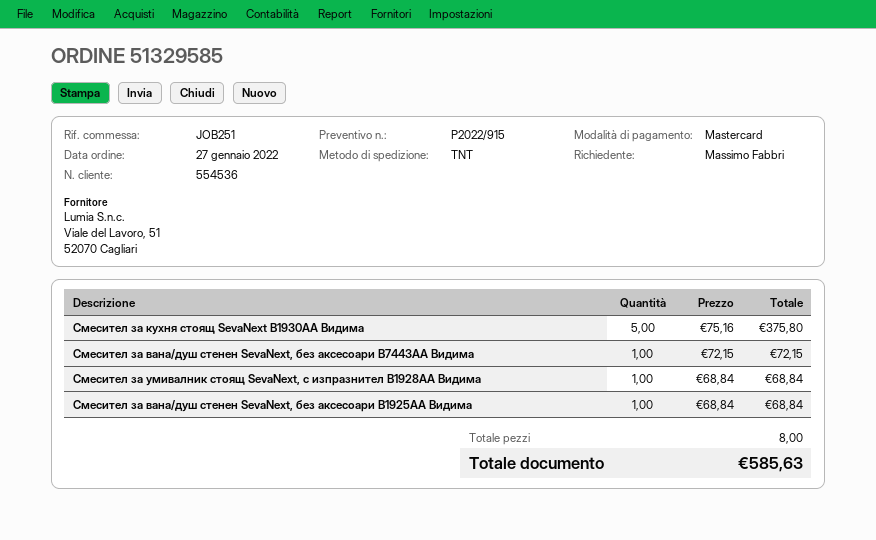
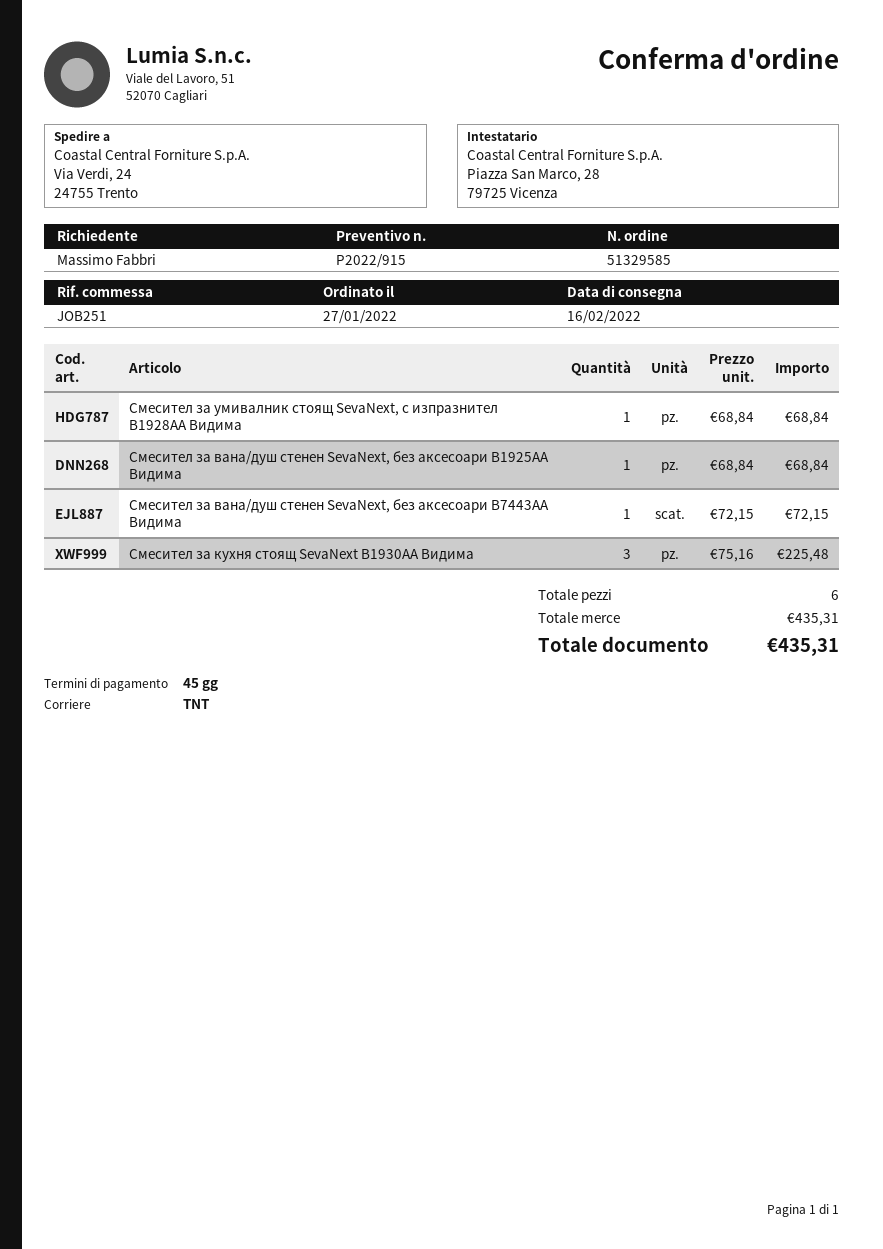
Смесител за кухня стоящ SevaNext B1930AA Видима: 5 x 75.16 = 375.80 -> 3 x 75.16 = 225.48
total quantity: 8 -> 6
total: 585.63 -> 435.31

